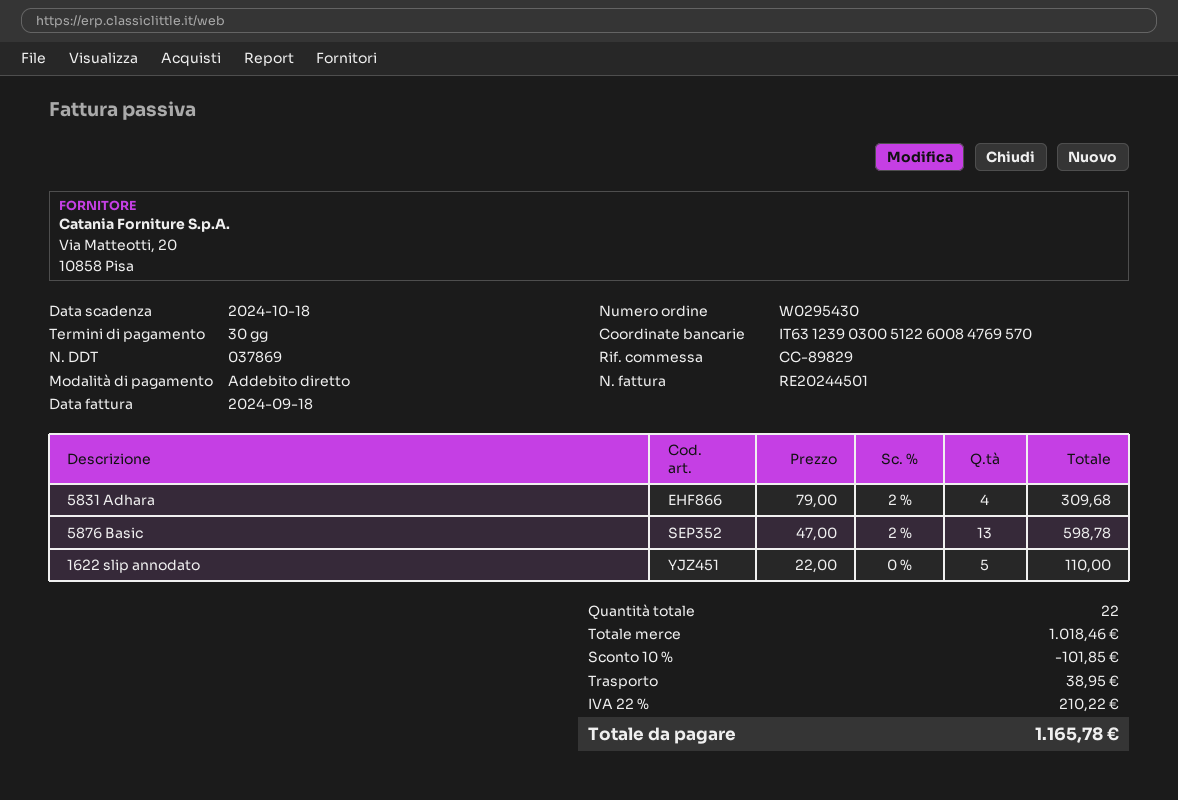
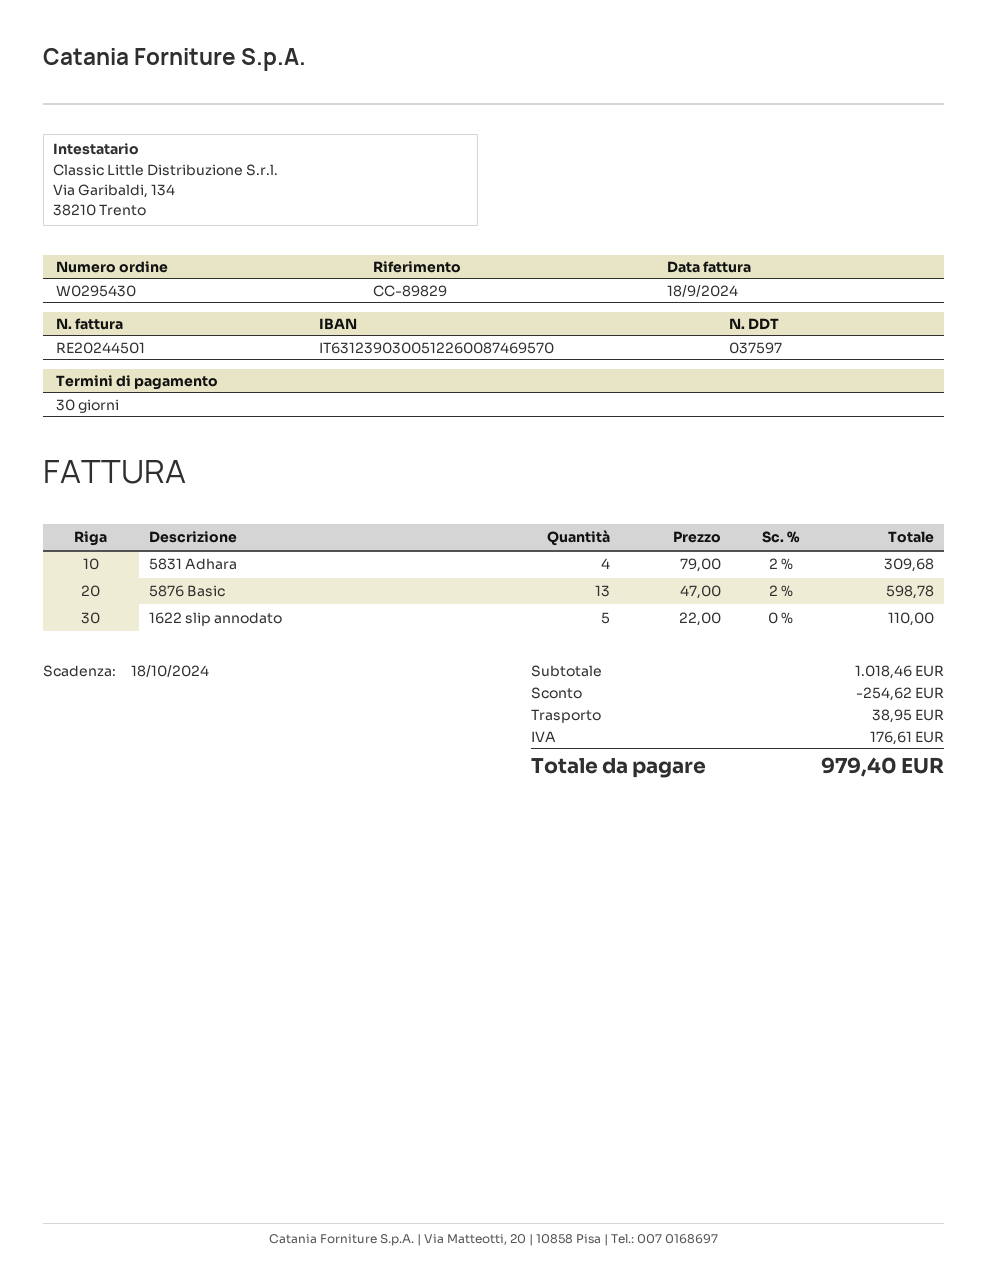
delivery note number: 037869 -> 037597
bank account: IT6312390300512260084769570 -> IT6312390300512260087469570
discount: 101.85 -> 254.62
tax: 210.22 -> 176.61
total: 1165.78 -> 979.40

